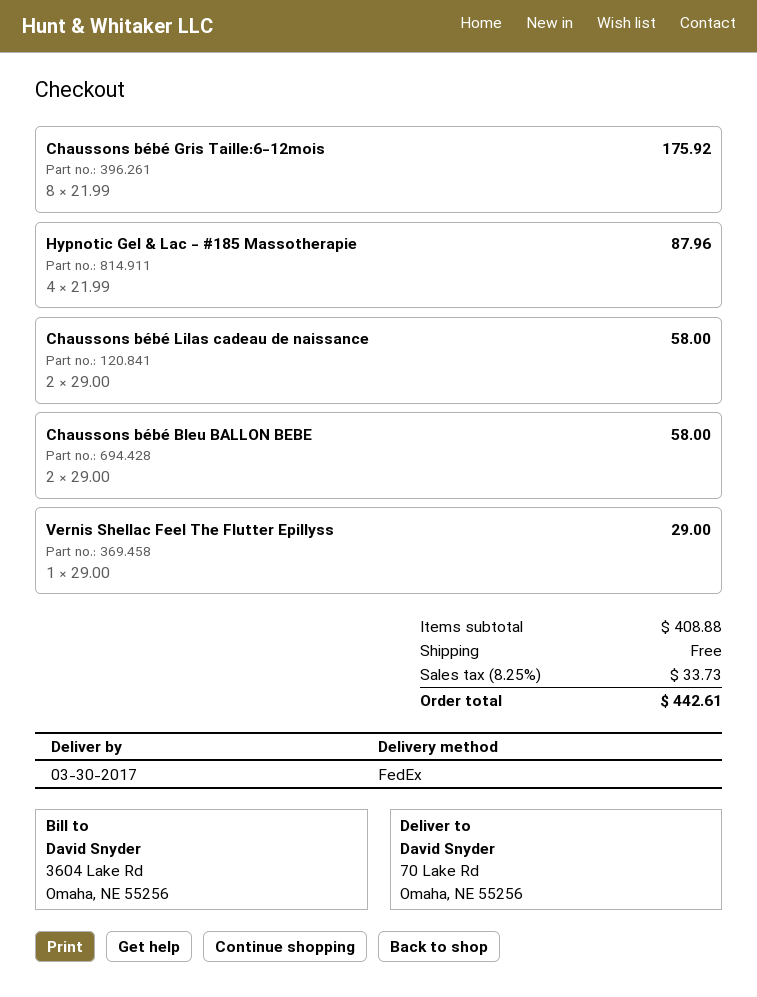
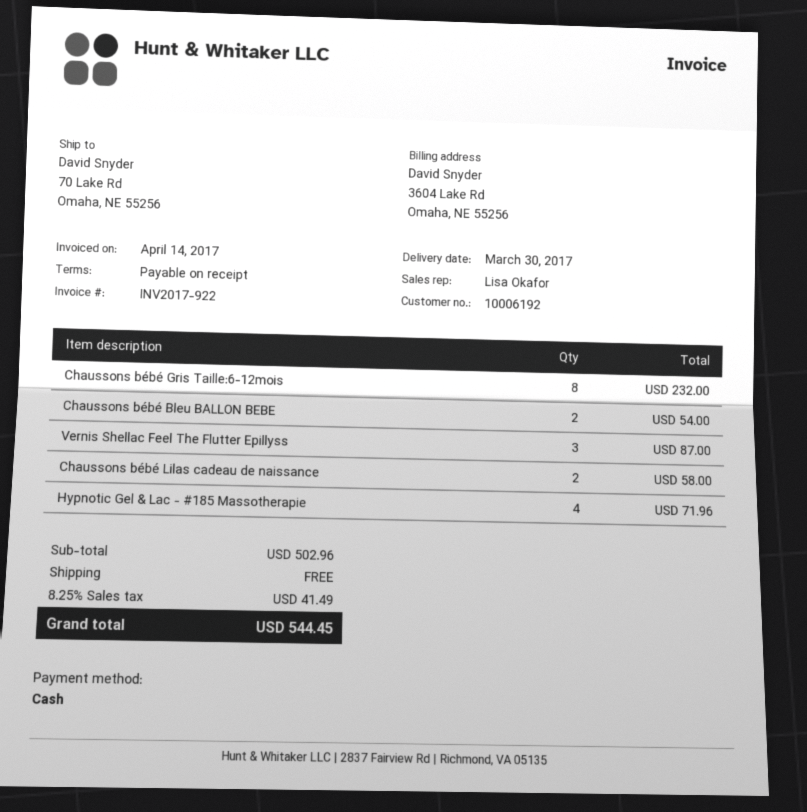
Chaussons bébé Gris Taille:6-12mois: 8 for 175.92 -> 8 for 232.00
Hypnotic Gel & Lac - #185 Massotherapie: 4 for 87.96 -> 4 for 71.96
Chaussons bébé Bleu BALLON BEBE: 2 for 58.00 -> 2 for 54.00
Vernis Shellac Feel The Flutter Epillyss: 1 for 29.00 -> 3 for 87.00
subtotal: 408.88 -> 502.96
tax: 8.25% = 33.73 -> 8.25% = 41.49
total: 442.61 -> 544.45

